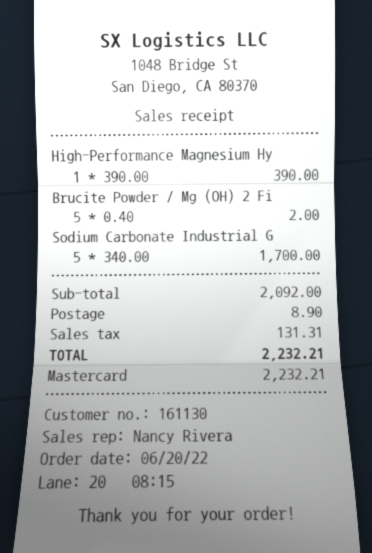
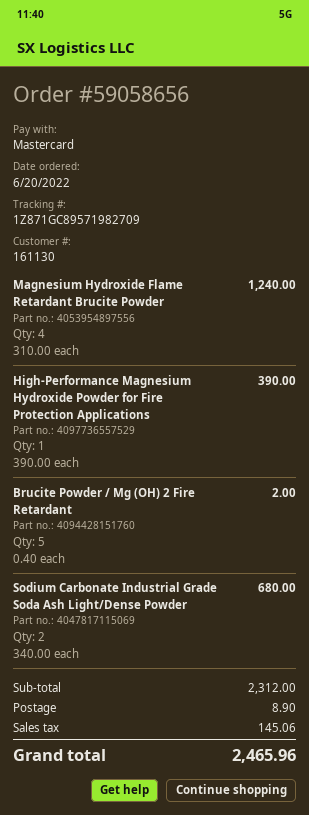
Sodium Carbonate Industrial G: 5 x 340.00 = 1700.00 -> 2 x 340.00 = 680.00
Magnesium Hydroxide Flame Retardant Brucite Powder: none -> 4 x 310.00 = 1240.00
subtotal: 2092.00 -> 2312.00
tax: 131.31 -> 145.06
total: 2232.21 -> 2465.96

